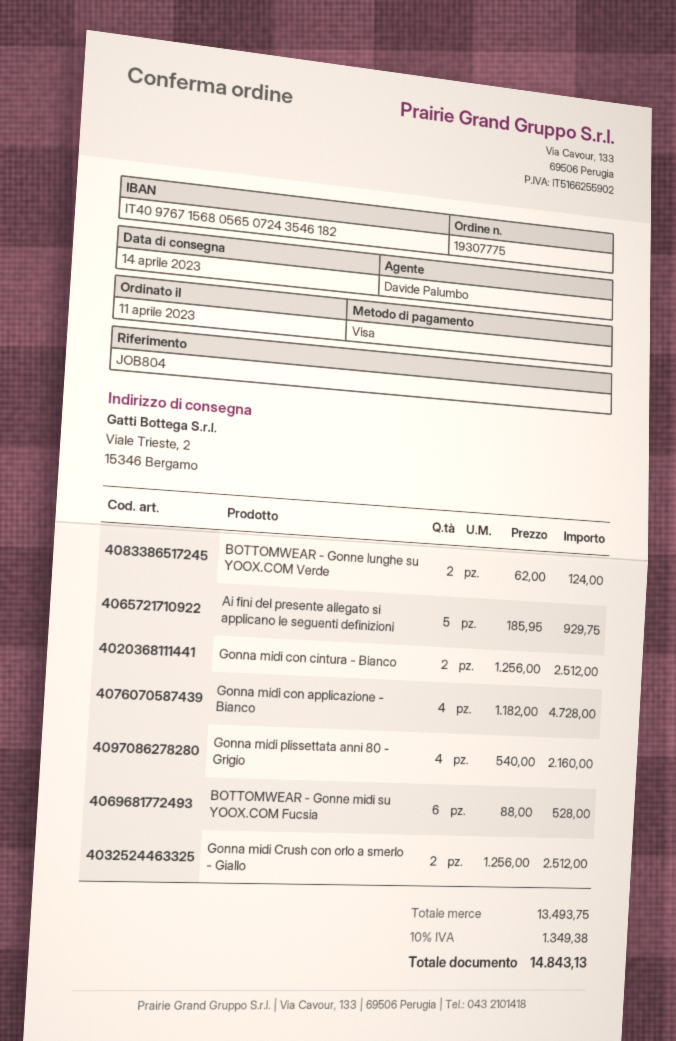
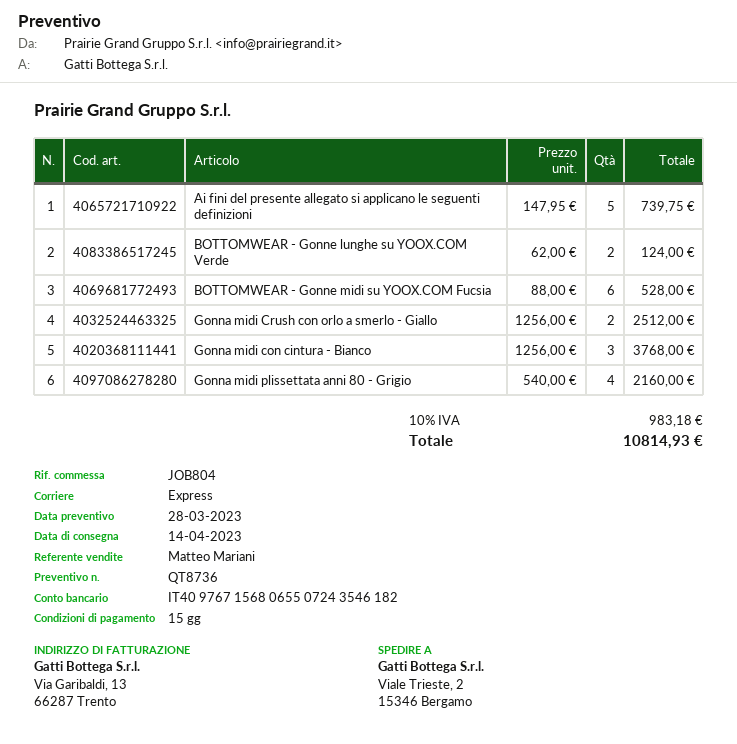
sales rep: Davide Palumbo -> Matteo Mariani
bank account: IT4097671568056507243546182 -> IT4097671568065507243546182
Ai fini del presente allegato si applicano le seguenti definizioni: 5 x 185.95 = 929.75 -> 5 x 147.95 = 739.75
Gonna midi con cintura - Bianco: 2 x 1256.00 = 2512.00 -> 3 x 1256.00 = 3768.00
Gonna midi con applicazione - Bianco: 4 x 1182.00 = 4728.00 -> none
tax: 10% = 1349.38 -> 10% = 983.18
total: 14843.13 -> 10814.93

